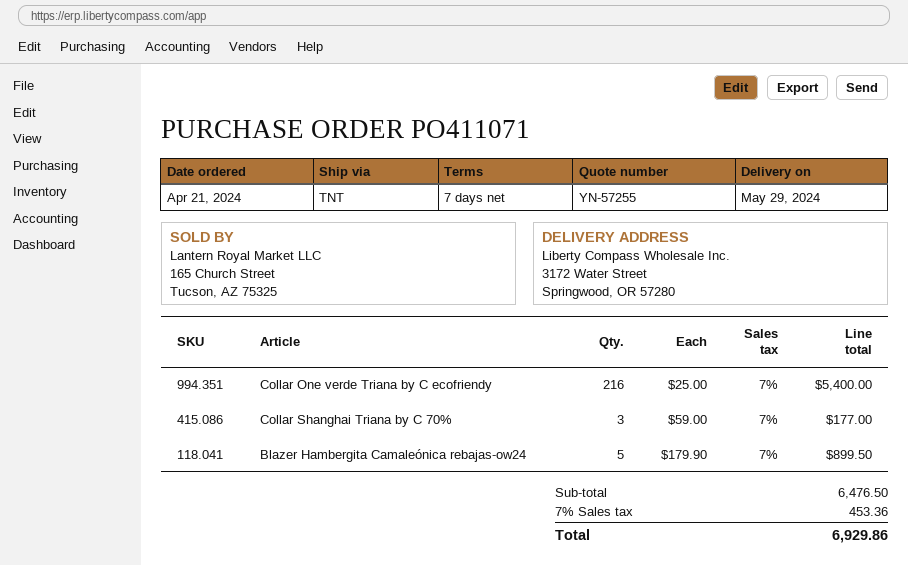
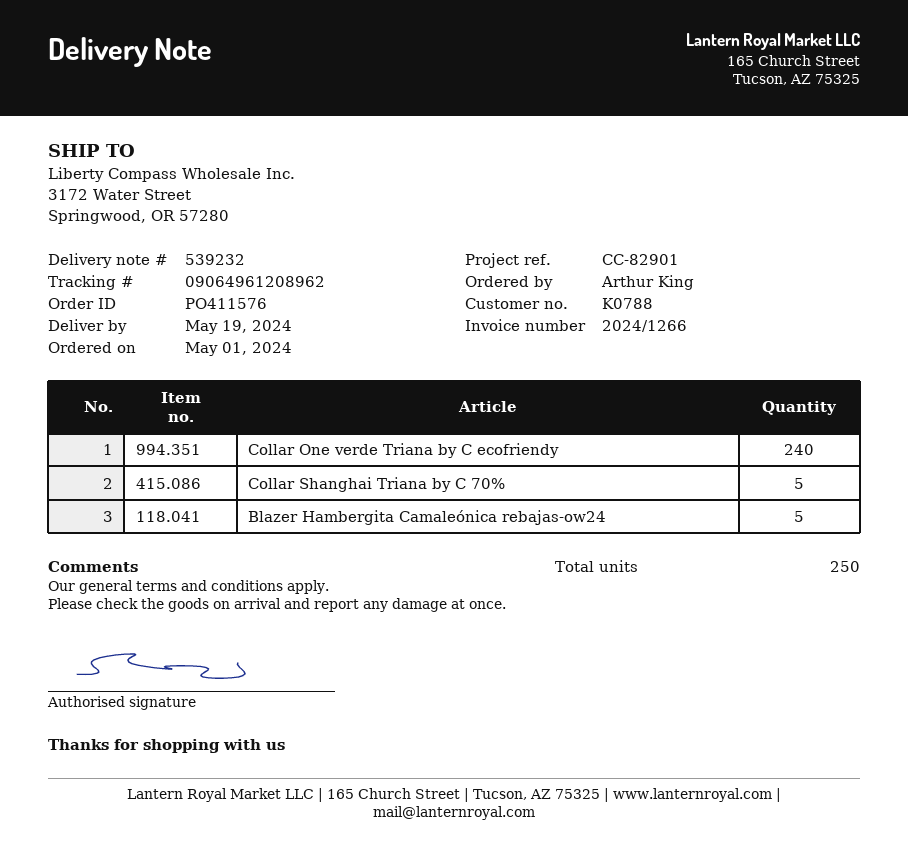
order number: PO411071 -> PO411576
order date: 2024-04-21 -> 2024-05-01
delivery date: 2024-05-29 -> 2024-05-19
Collar One verde Triana by C ecofriendy: 216 -> 240
Collar Shanghai Triana by C 70%: 3 -> 5

